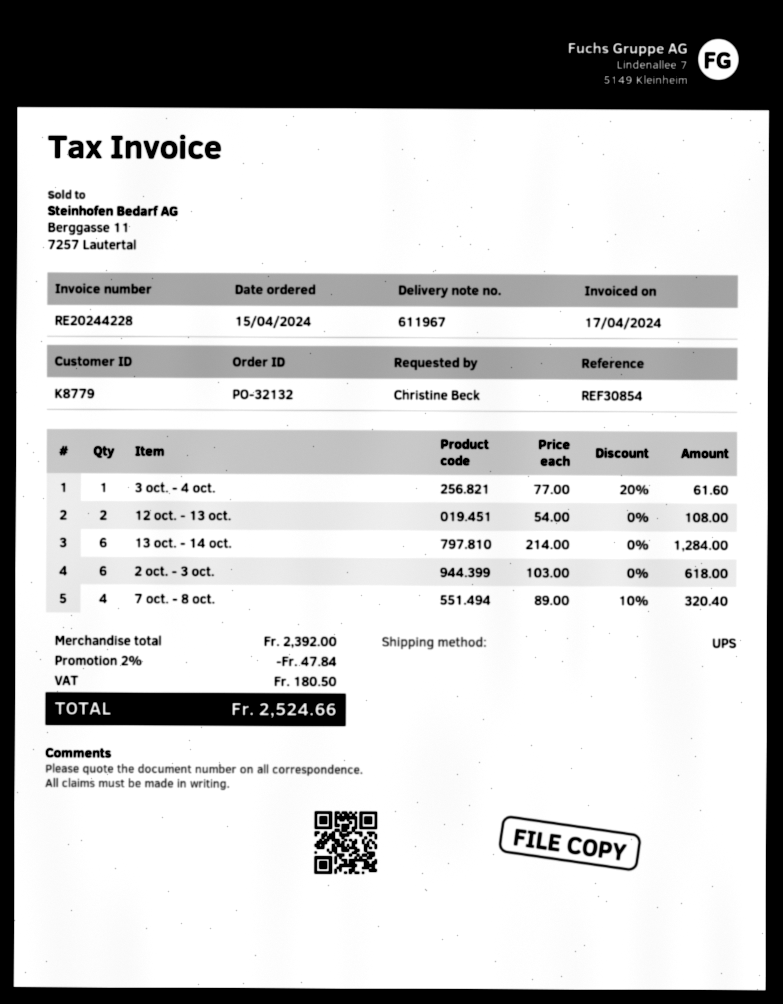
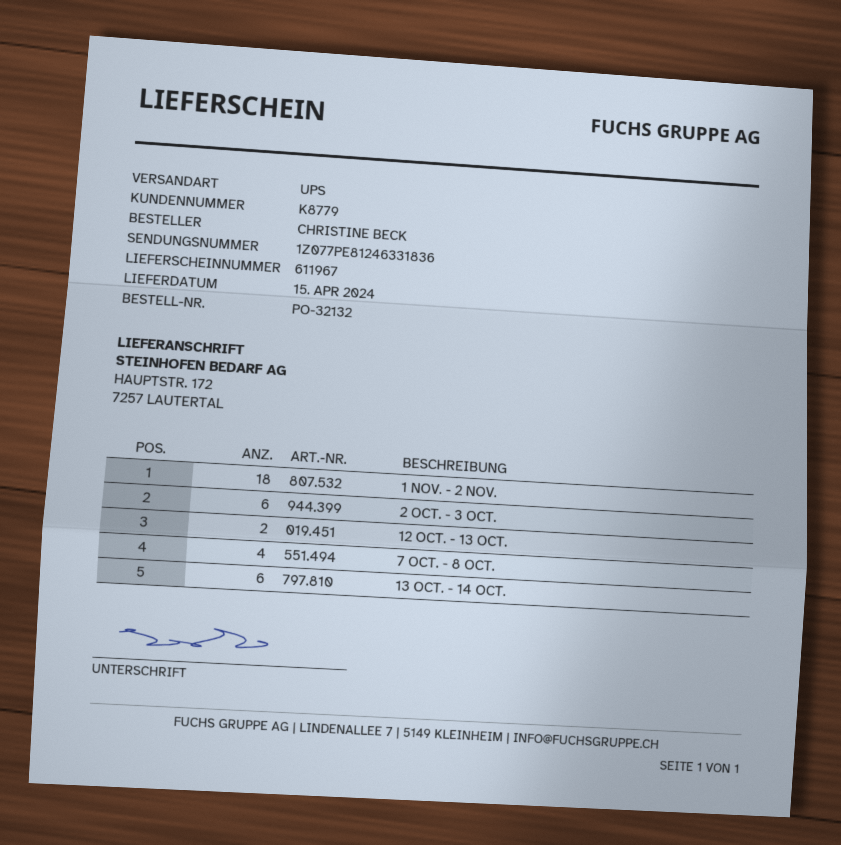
3 oct. - 4 oct.: 1 -> none
1 NOV. - 2 NOV.: none -> 18

